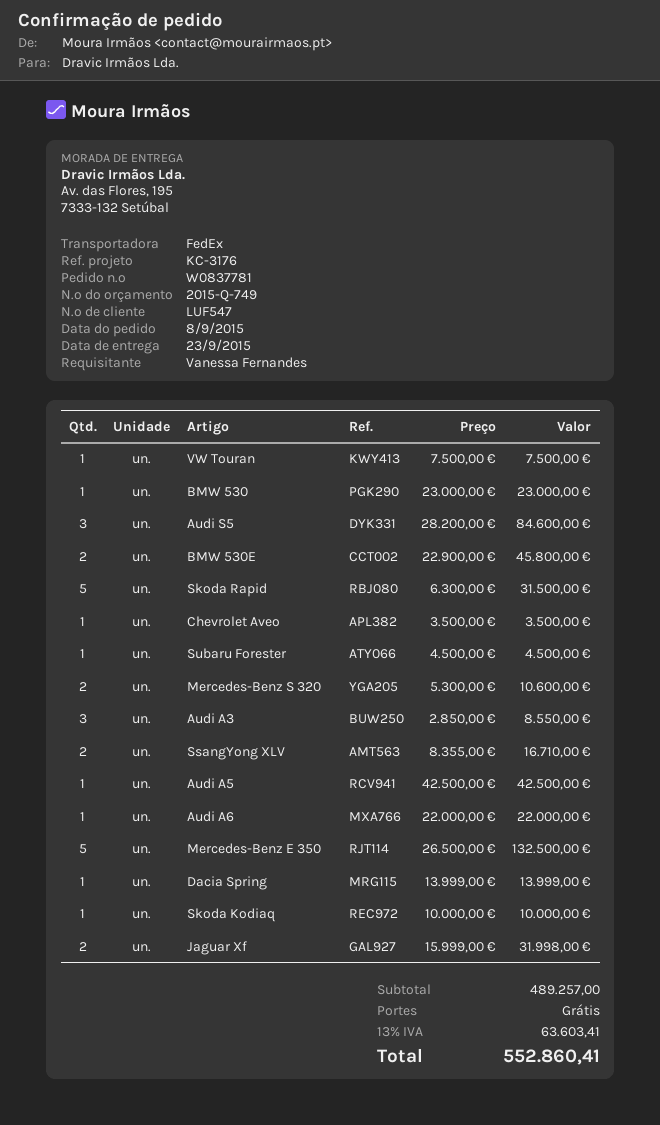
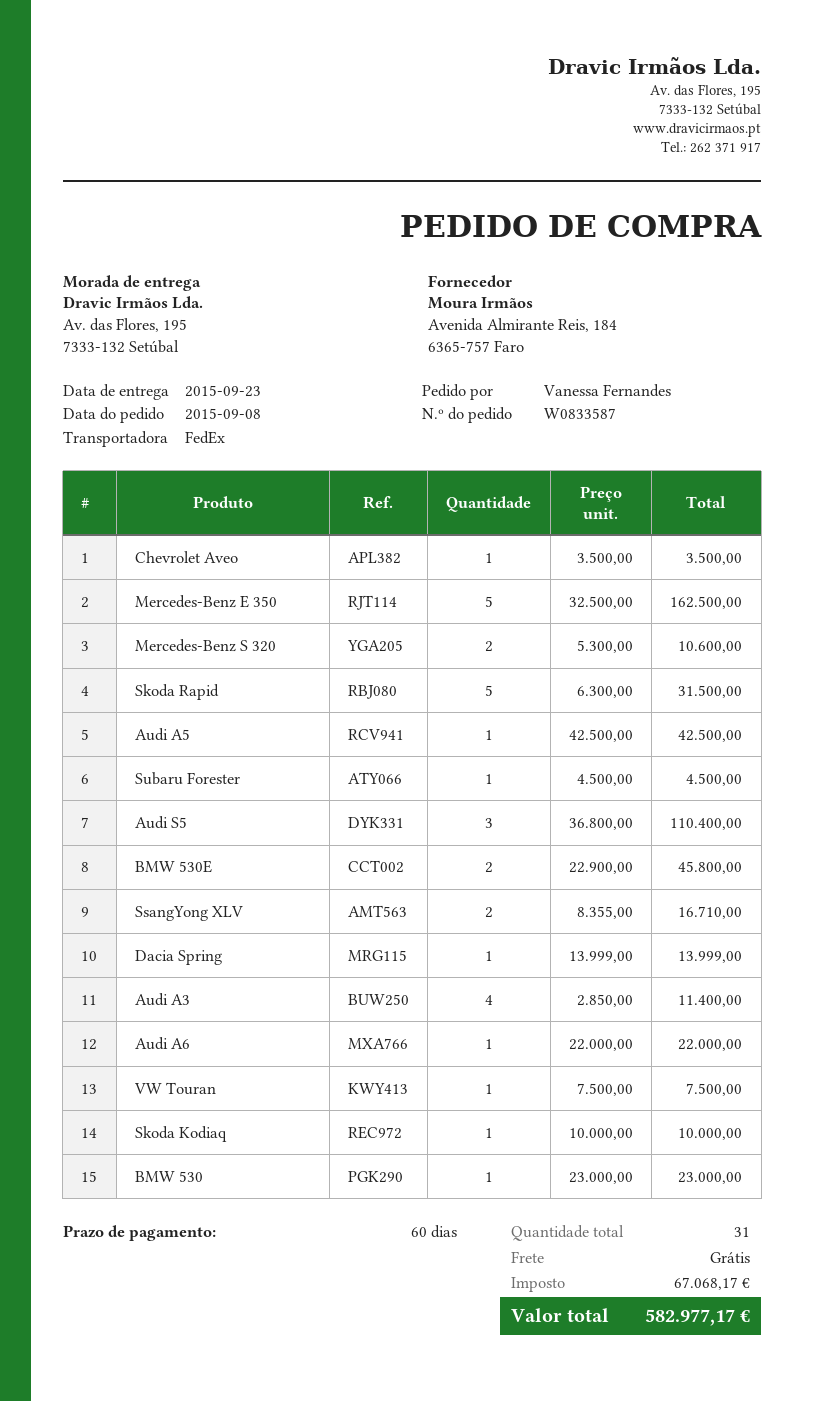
order number: W0837781 -> W0833587
Audi S5: 3 x 28200.00 = 84600.00 -> 3 x 36800.00 = 110400.00
Audi A3: 3 x 2850.00 = 8550.00 -> 4 x 2850.00 = 11400.00
Mercedes-Benz E 350: 5 x 26500.00 = 132500.00 -> 5 x 32500.00 = 162500.00
Jaguar Xf: 2 x 15999.00 = 31998.00 -> none
tax: 63603.41 -> 67068.17
total: 552860.41 -> 582977.17

